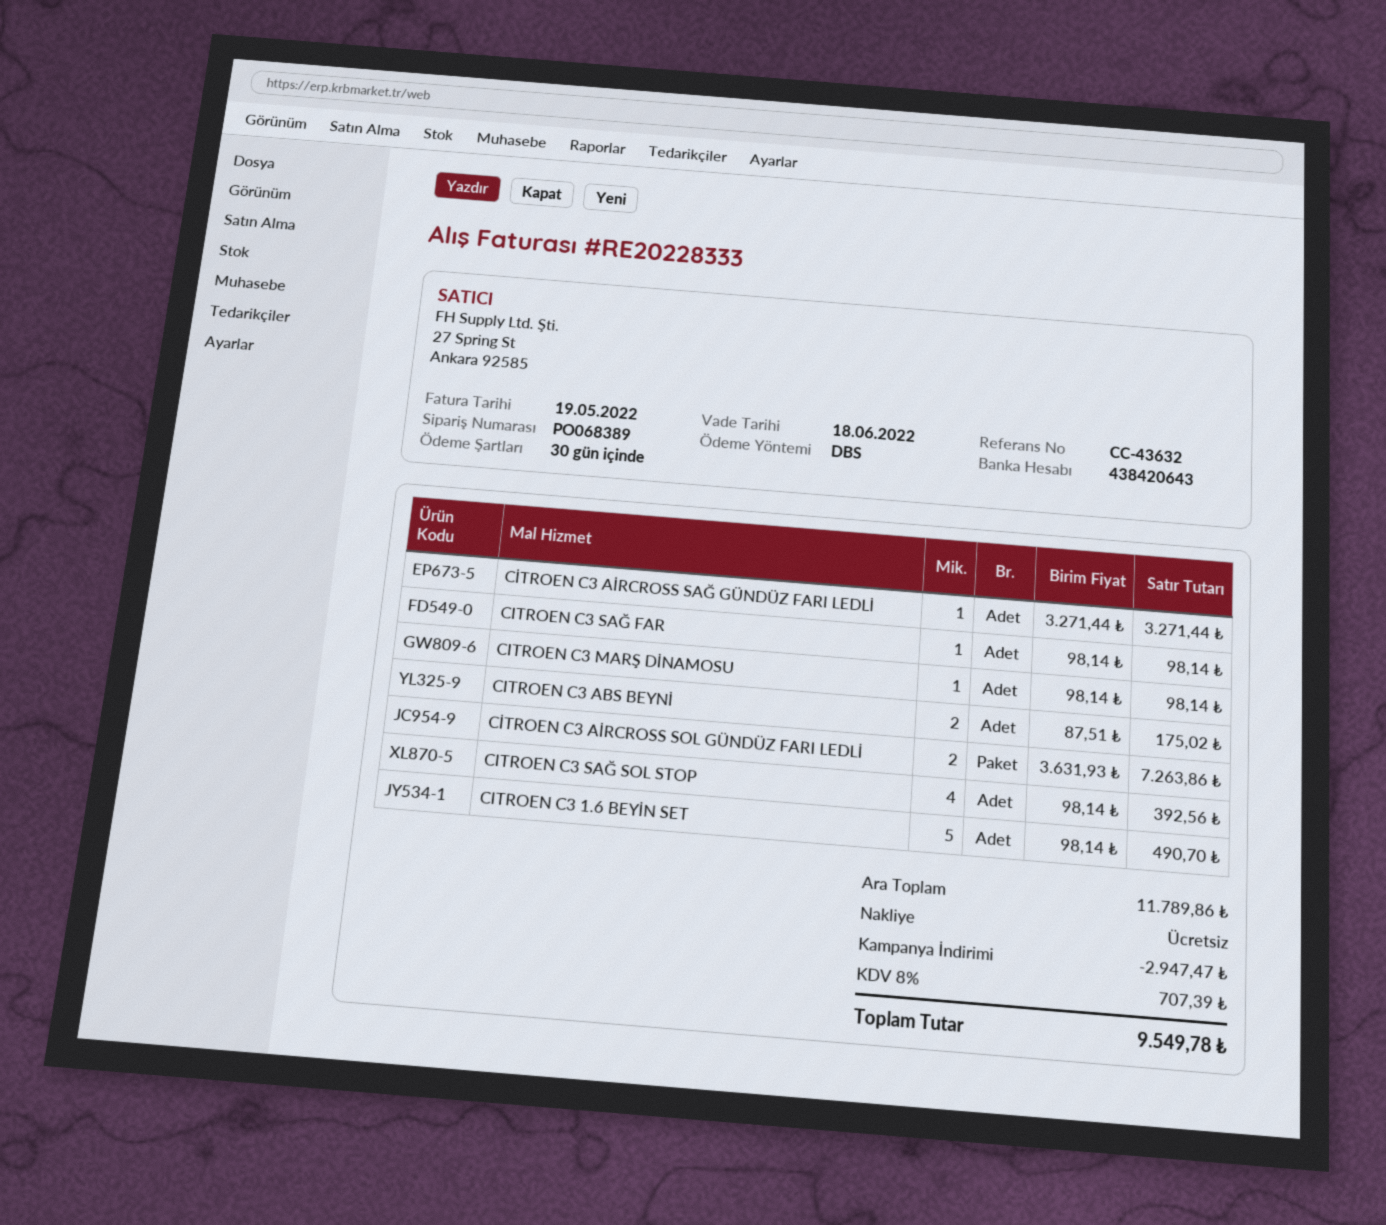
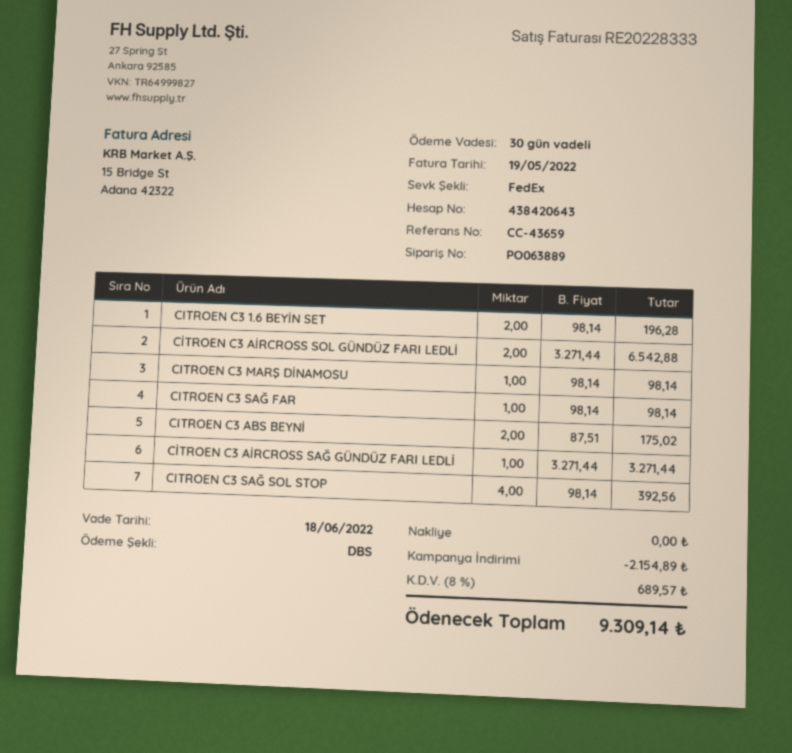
order number: PO068389 -> PO063889
reference: CC-43632 -> CC-43659
CİTROEN C3 AİRCROSS SOL GÜNDÜZ FARI LEDLİ: 2 x 3631.93 = 7263.86 -> 2 x 3271.44 = 6542.88
CITROEN C3 1.6 BEYİN SET: 5 x 98.14 = 490.70 -> 2 x 98.14 = 196.28
discount: 2947.47 -> 2154.89
tax: 8% = 707.39 -> 8% = 689.57
total: 9549.78 -> 9309.14

